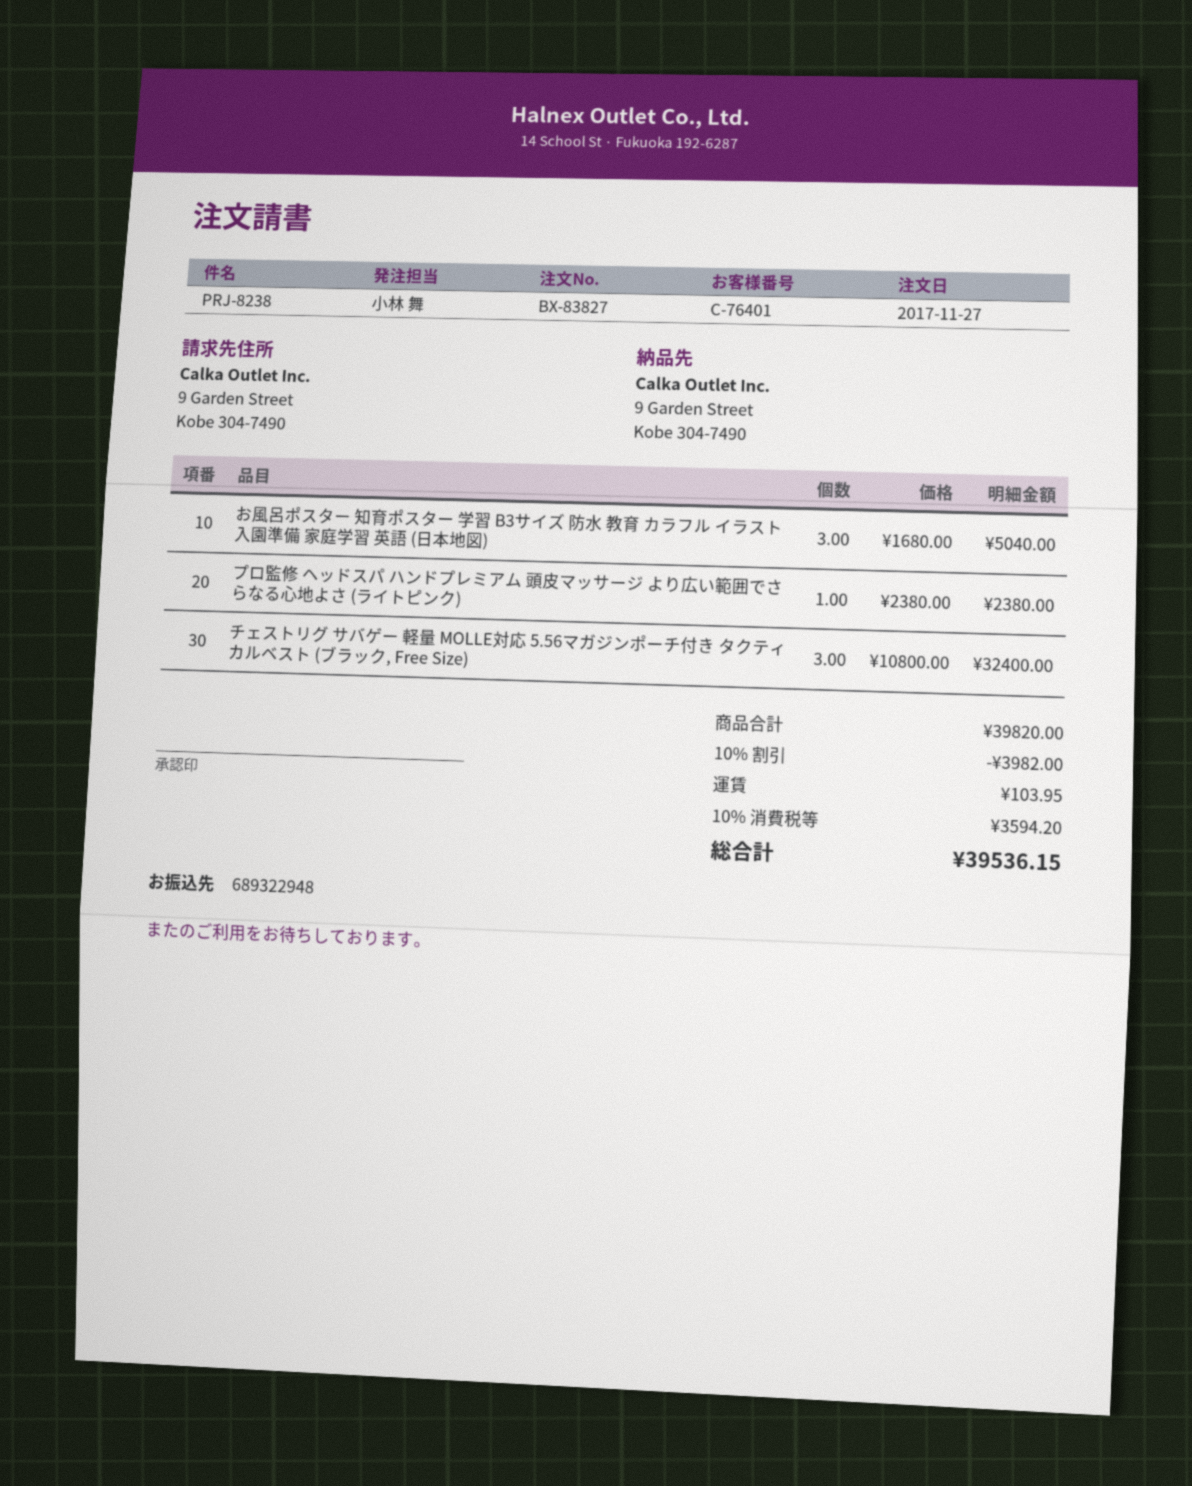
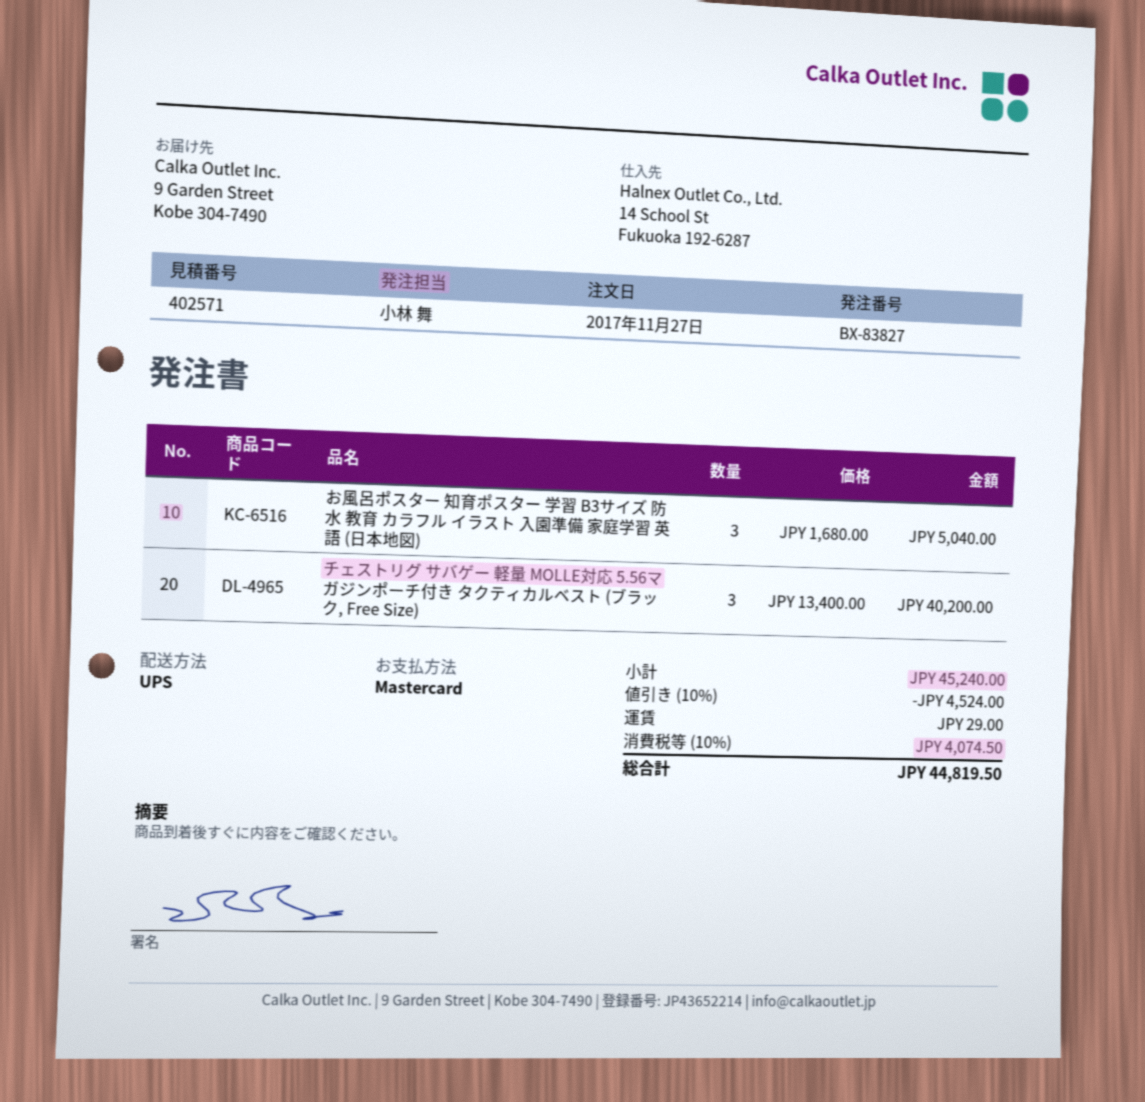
プロ監修 ヘッドスパ ハンドプレミアム 頭皮マッサージ より広い範囲でさらなる心地よさ (ライトピンク): 1 x 2380.00 = 2380.00 -> none
チェストリグ サバゲー 軽量 MOLLE対応 5.56マガジンポーチ付き タクティカルベスト (ブラック, Free Size): 3 x 10800.00 = 32400.00 -> 3 x 13400.00 = 40200.00
subtotal: 39820.00 -> 45240.00
discount: 10% = 3982.00 -> 10% = 4524.00
shipping: 103.95 -> 29.00
tax: 10% = 3594.20 -> 10% = 4074.50
total: 39536.15 -> 44819.50

